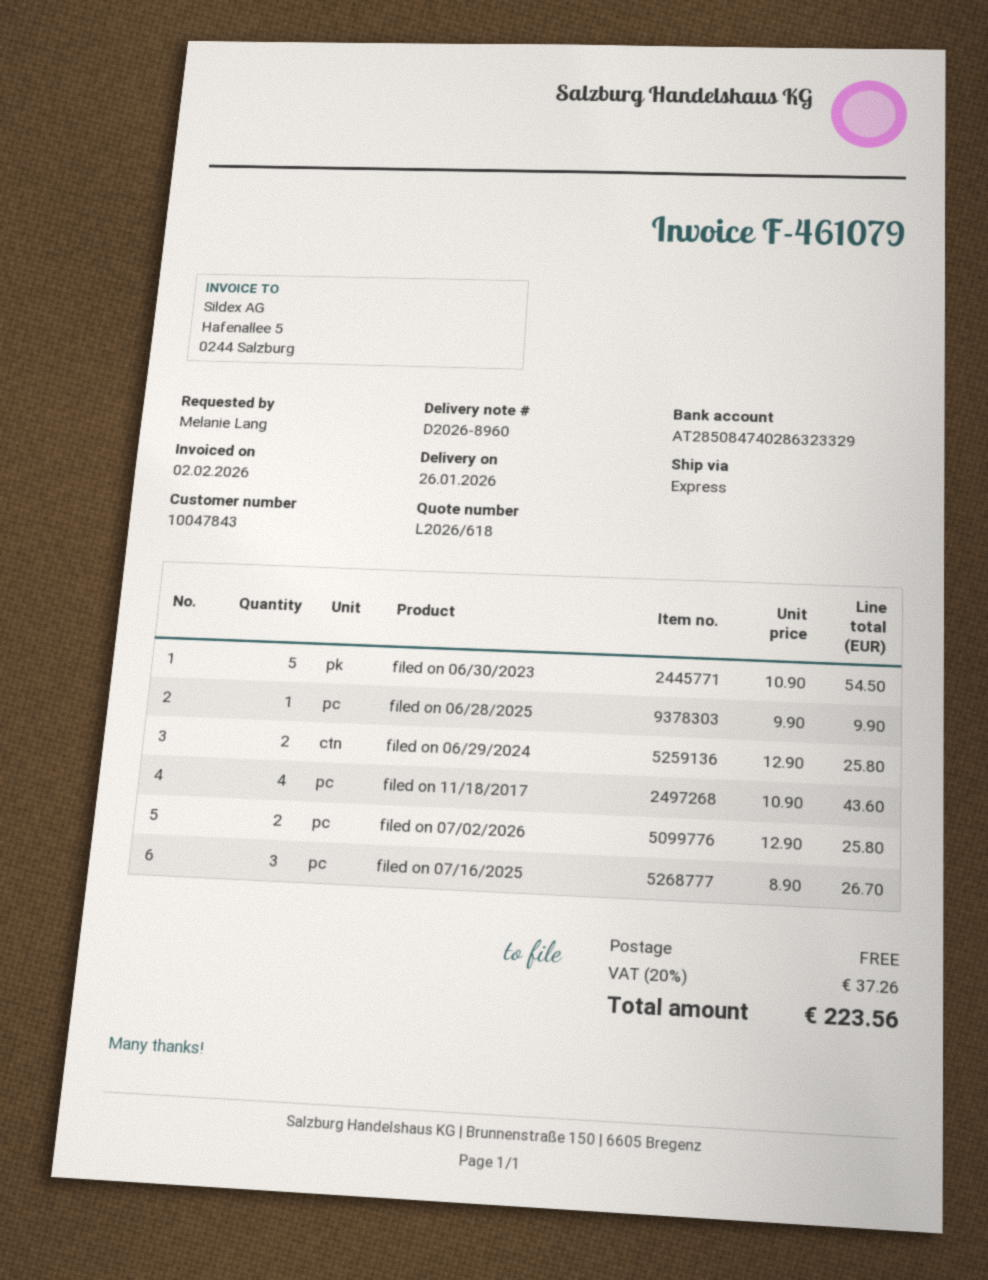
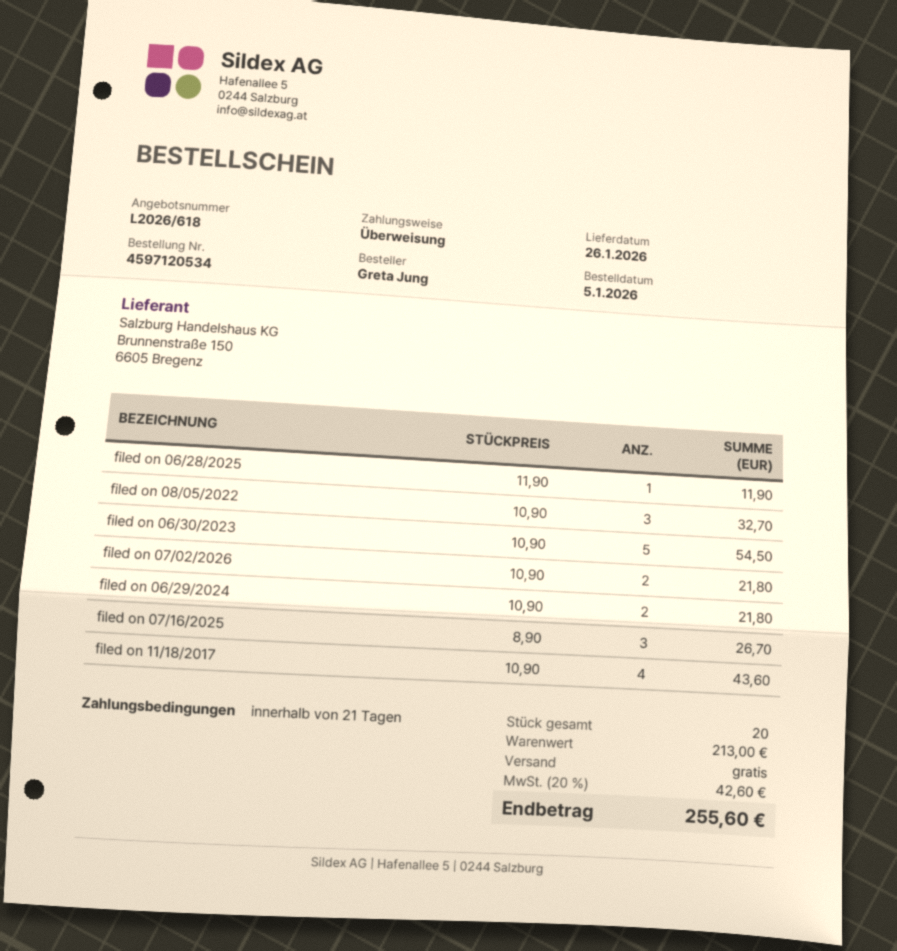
ordered by: Melanie Lang -> Greta Jung
filed on 06/28/2025: 1 x 9.90 = 9.90 -> 1 x 11.90 = 11.90
filed on 06/29/2024: 2 x 12.90 = 25.80 -> 2 x 10.90 = 21.80
filed on 07/02/2026: 2 x 12.90 = 25.80 -> 2 x 10.90 = 21.80
filed on 08/05/2022: none -> 3 x 10.90 = 32.70
tax: 20% = 37.26 -> 20% = 42.60
total: 223.56 -> 255.60

